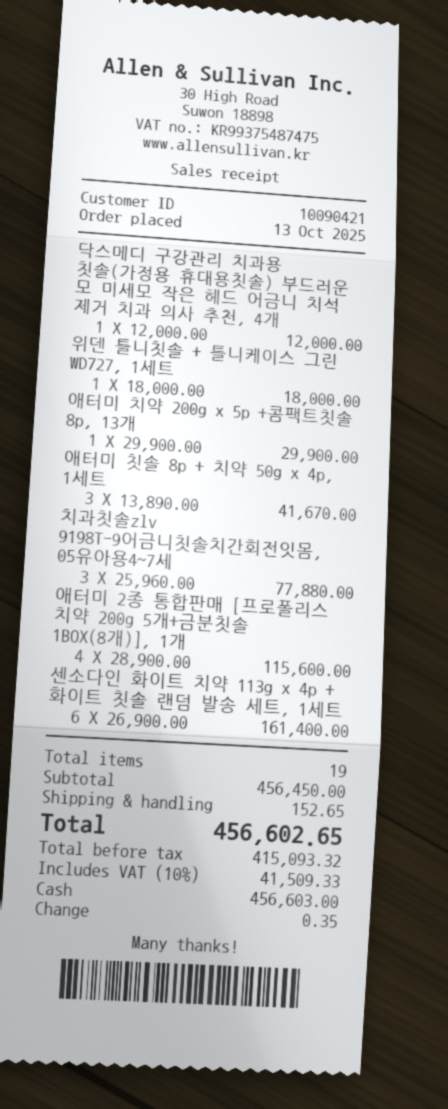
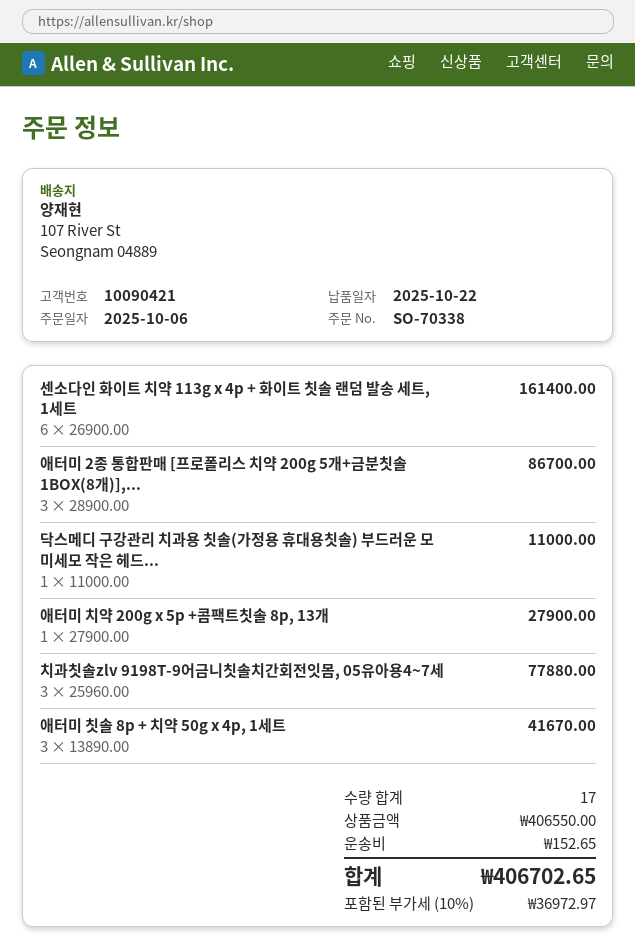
order date: 2025-10-13 -> 2025-10-06
닥스메디 구강관리 치과용 칫솔(가정용 휴대용칫솔) 부드러운 모 미세모 작은 헤드 어금니 치석 제거 치과 의사 추천, 4개: 1 x 12000.00 = 12000.00 -> 1 x 11000.00 = 11000.00
위덴 틀니칫솔 + 틀니케이스 그린 WD727, 1세트: 1 x 18000.00 = 18000.00 -> none
애터미 치약 200g x 5p +콤팩트칫솔 8p, 13개: 1 x 29900.00 = 29900.00 -> 1 x 27900.00 = 27900.00
애터미 2종 통합판매 [프로폴리스 치약 200g 5개+금분칫솔 1BOX(8개)], 1개: 4 x 28900.00 = 115600.00 -> 3 x 28900.00 = 86700.00
total quantity: 19 -> 17
subtotal: 456450.00 -> 406550.00
tax: 10% = 41509.33 -> 10% = 36972.97
total: 456602.65 -> 406702.65

